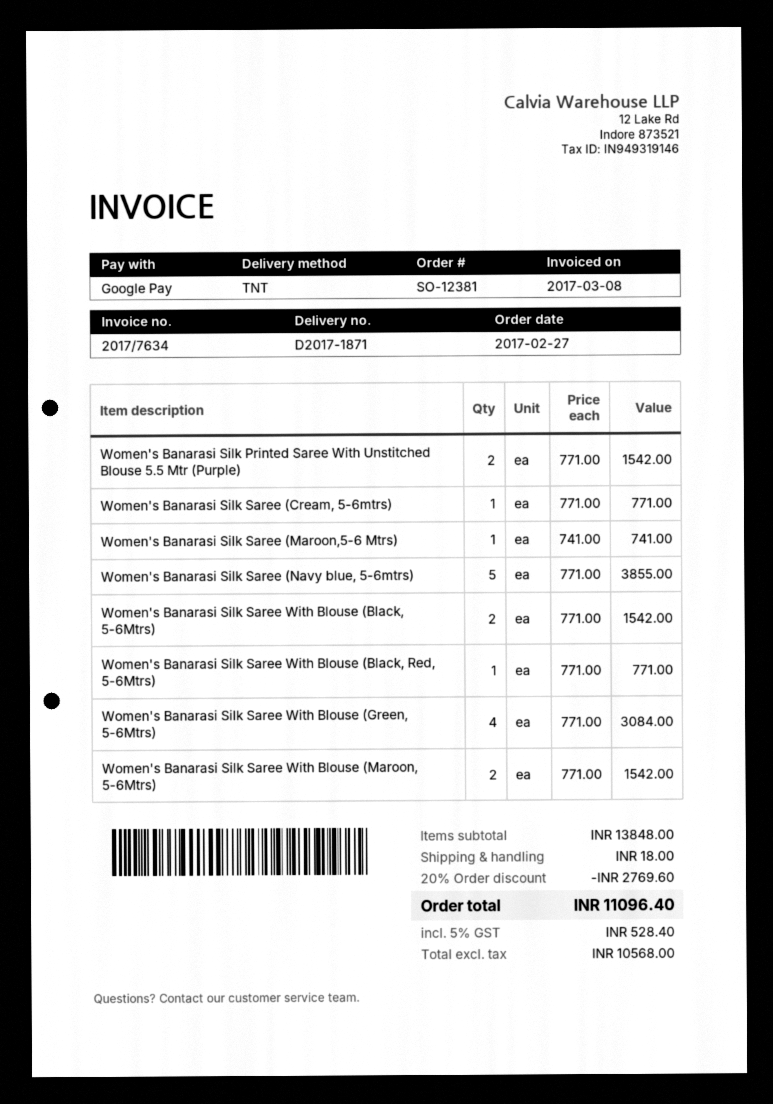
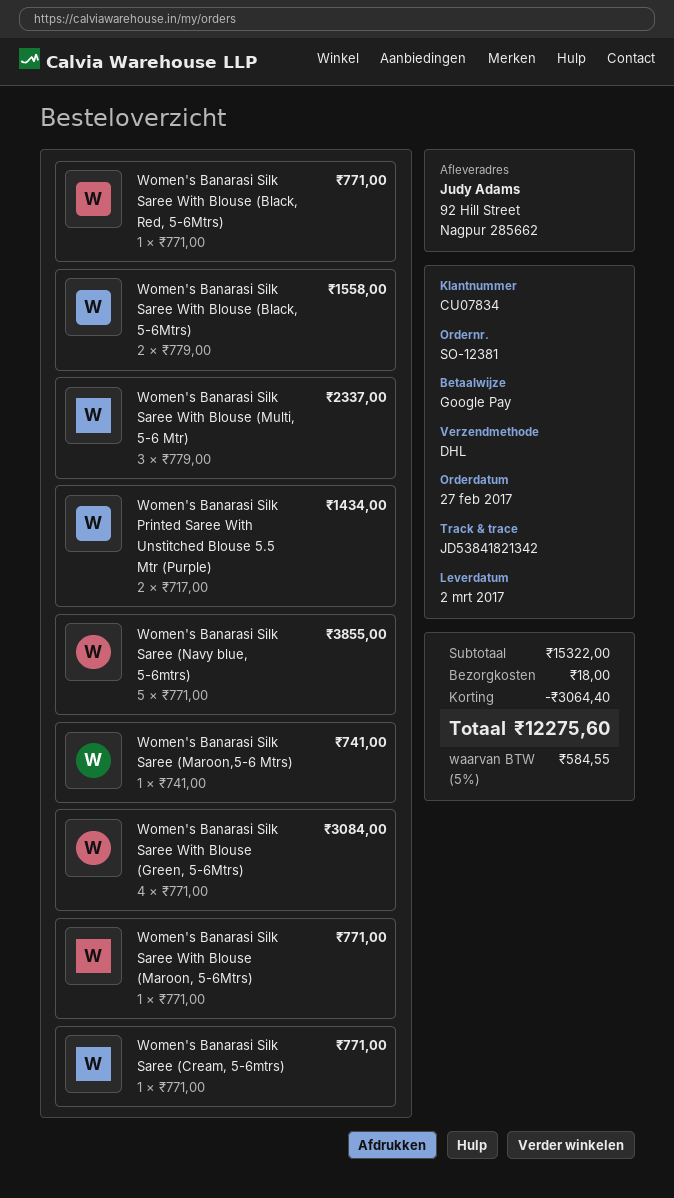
shipping method: TNT -> DHL
Women's Banarasi Silk Printed Saree With Unstitched Blouse 5.5 Mtr (Purple): 2 x 771.00 = 1542.00 -> 2 x 717.00 = 1434.00
Women's Banarasi Silk Saree With Blouse (Black, 5-6Mtrs): 2 x 771.00 = 1542.00 -> 2 x 779.00 = 1558.00
Women's Banarasi Silk Saree With Blouse (Maroon, 5-6Mtrs): 2 x 771.00 = 1542.00 -> 1 x 771.00 = 771.00
Women's Banarasi Silk Saree With Blouse (Multi, 5-6 Mtr): none -> 3 x 779.00 = 2337.00
subtotal: 13848.00 -> 15322.00
discount: 2769.60 -> 3064.40
tax: 5% = 528.40 -> 5% = 584.55
total: 11096.40 -> 12275.60

